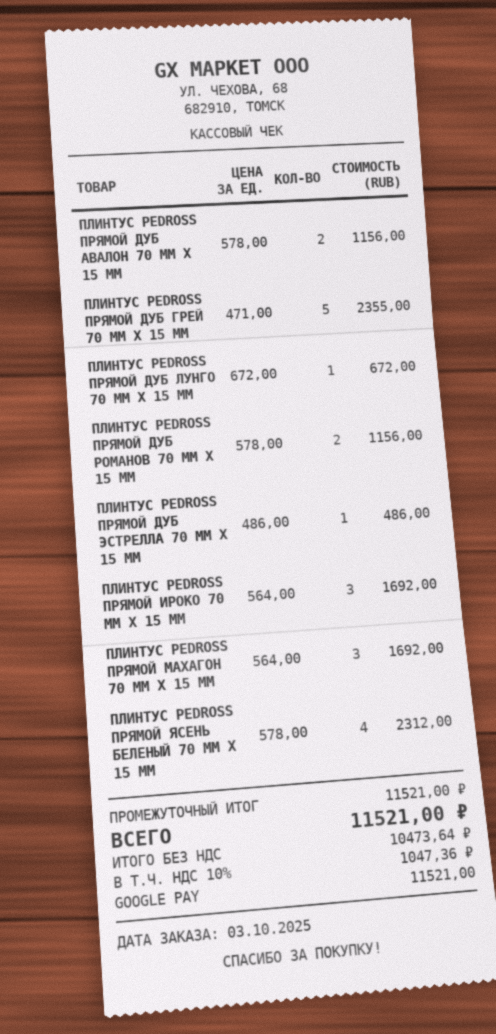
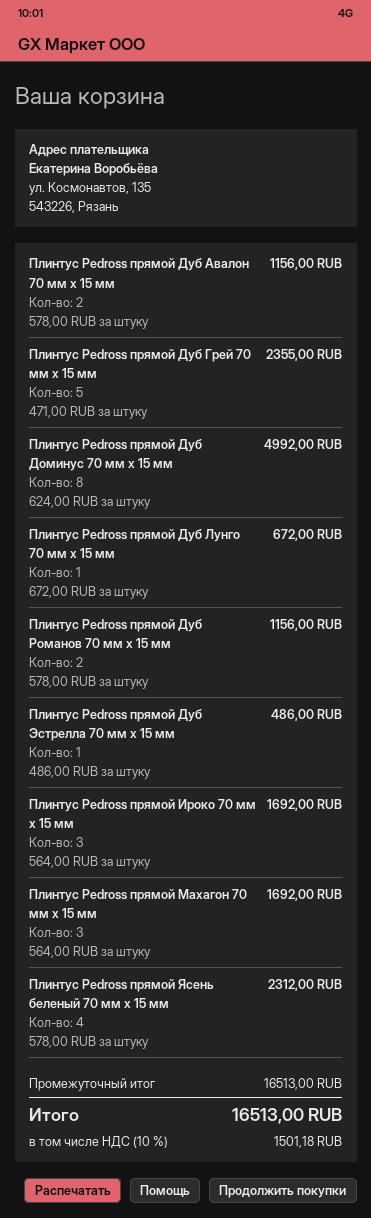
Плинтус Pedross прямой Дуб Доминус 70 мм х 15 мм: none -> 8 x 624.00 = 4992.00
subtotal: 11521.00 -> 16513.00
tax: 10% = 1047.36 -> 10% = 1501.18
total: 11521.00 -> 16513.00

